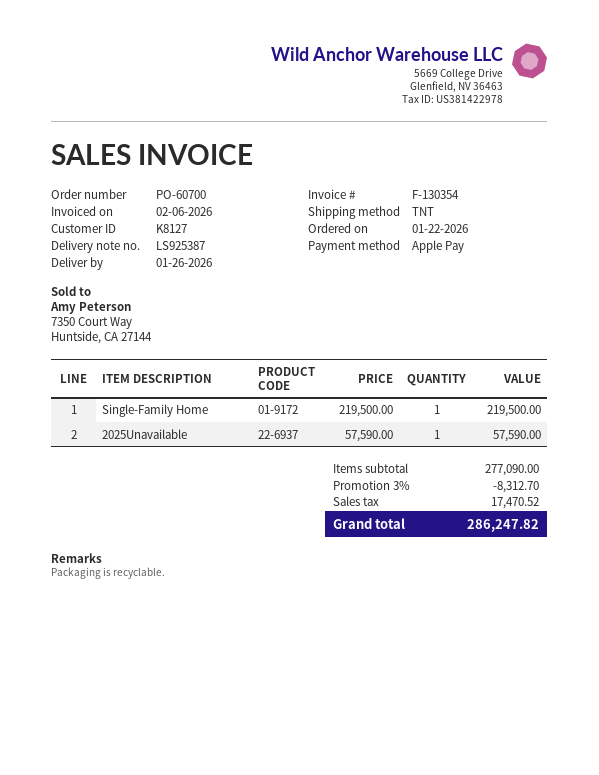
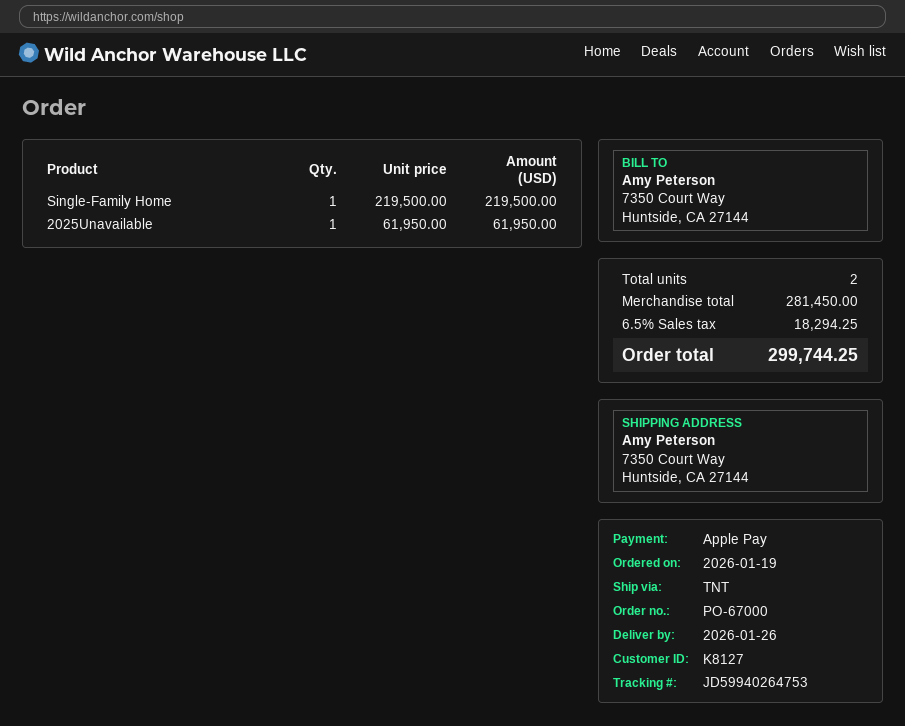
order number: PO-60700 -> PO-67000
order date: 2026-01-22 -> 2026-01-19
2025Unavailable: 1 x 57590.00 = 57590.00 -> 1 x 61950.00 = 61950.00
subtotal: 277090.00 -> 281450.00
discount: 3% = 8312.70 -> none
tax: 17470.52 -> 18294.25
total: 286247.82 -> 299744.25

